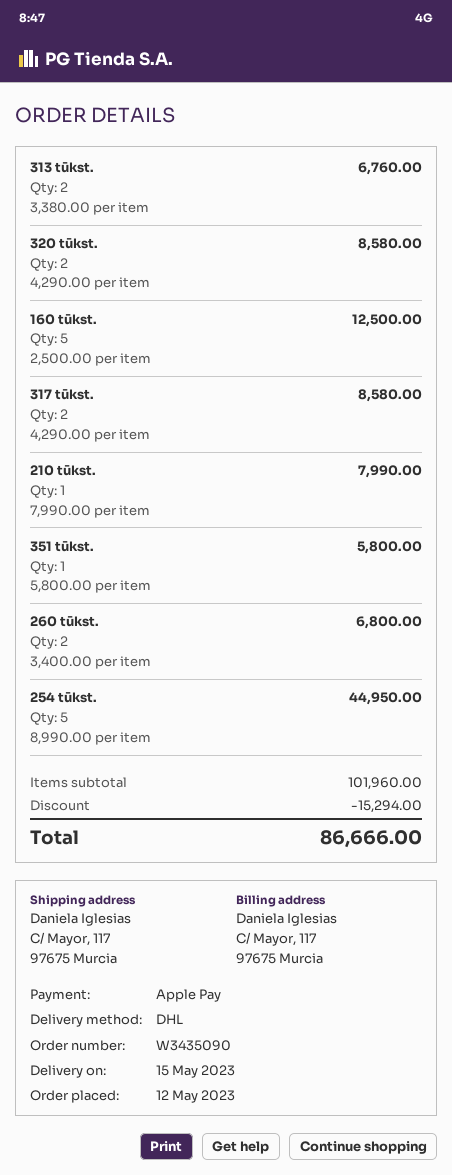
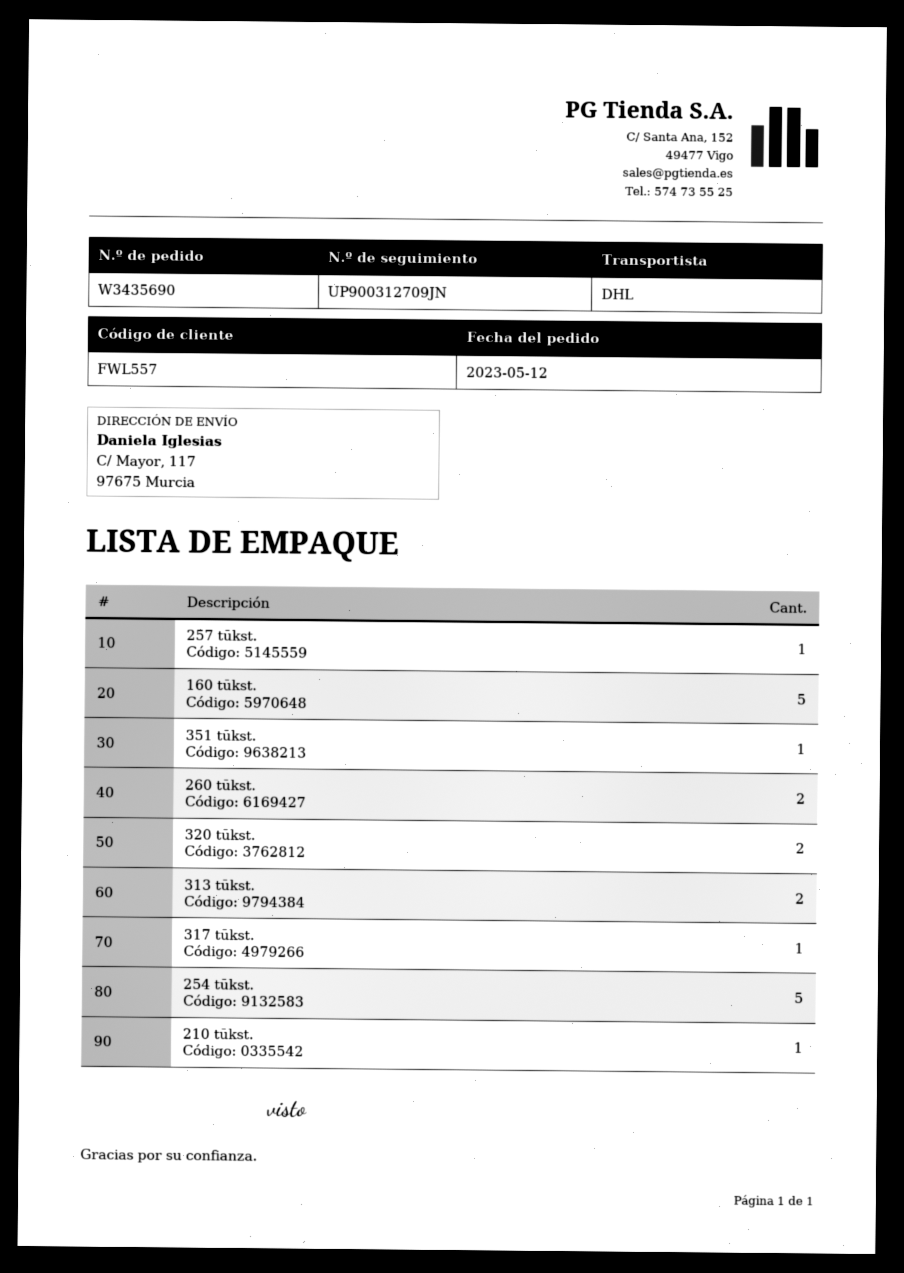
order number: W3435090 -> W3435690
317 tūkst.: 2 -> 1
257 tūkst.: none -> 1

